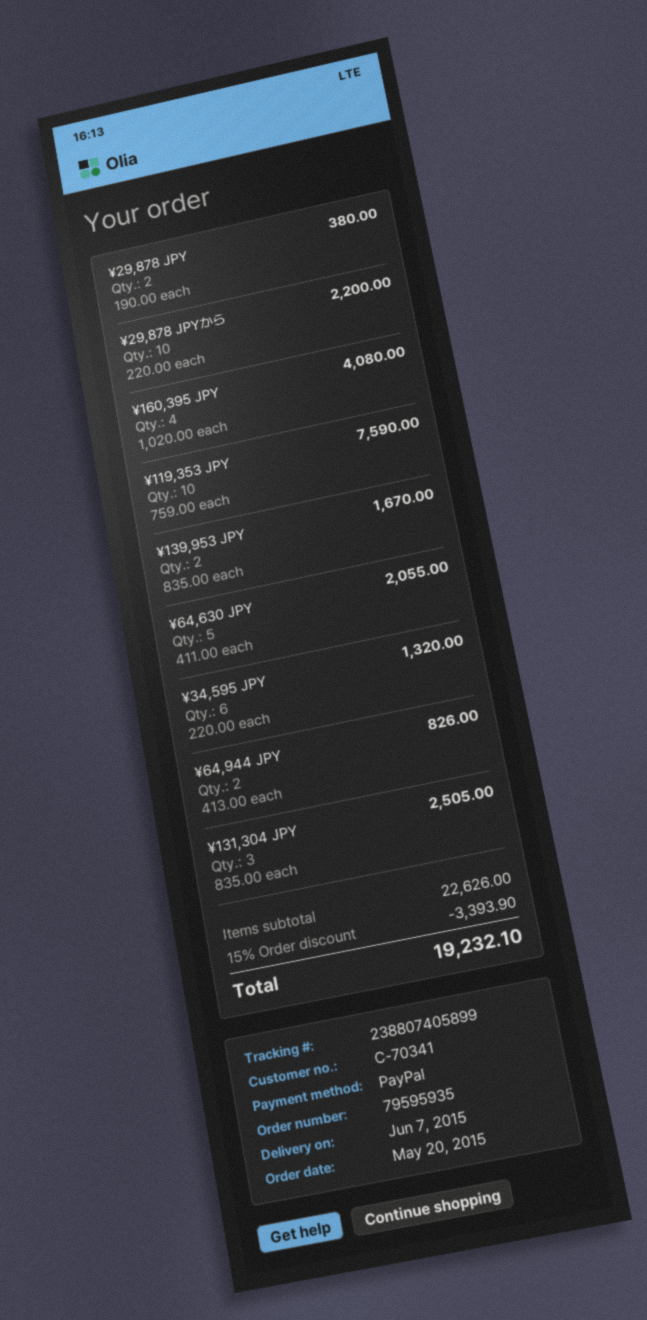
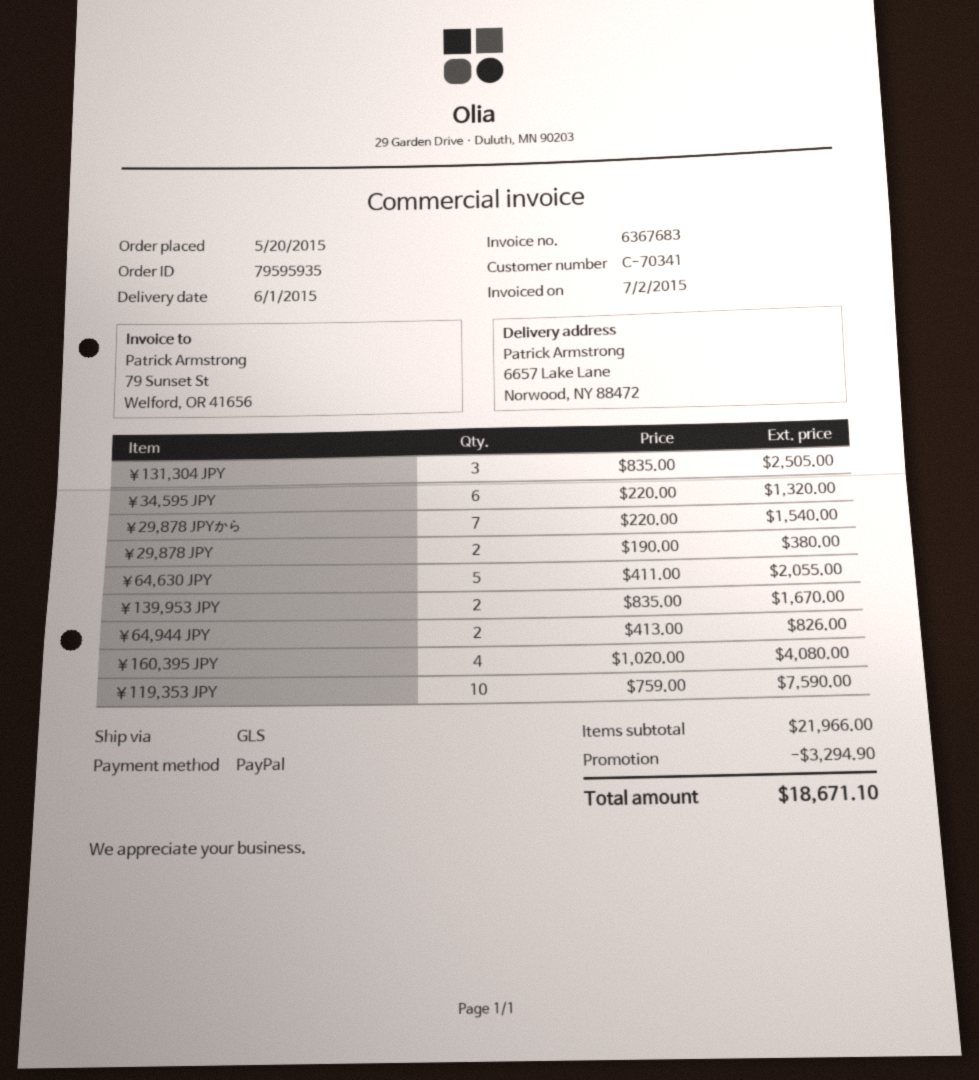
delivery date: 2015-06-07 -> 2015-06-01
¥29,878 JPYから: 10 x 220.00 = 2200.00 -> 7 x 220.00 = 1540.00
subtotal: 22626.00 -> 21966.00
discount: 3393.90 -> 3294.90
total: 19232.10 -> 18671.10

